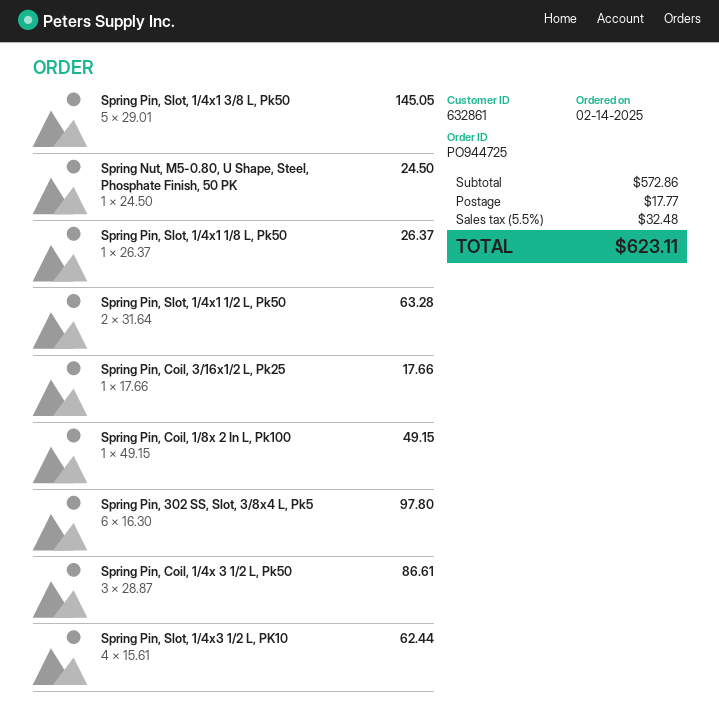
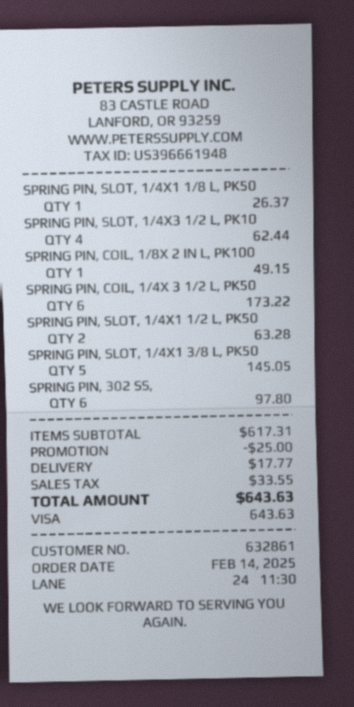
Spring Nut, M5-0.80, U Shape, Steel, Phosphate Finish, 50 PK: 1 for 24.50 -> none
Spring Pin, Coil, 3/16x1/2 L, Pk25: 1 for 17.66 -> none
Spring Pin, Coil, 1/4x 3 1/2 L, Pk50: 3 for 86.61 -> 6 for 173.22
subtotal: 572.86 -> 617.31
discount: none -> 25.00
tax: 32.48 -> 33.55
total: 623.11 -> 643.63

